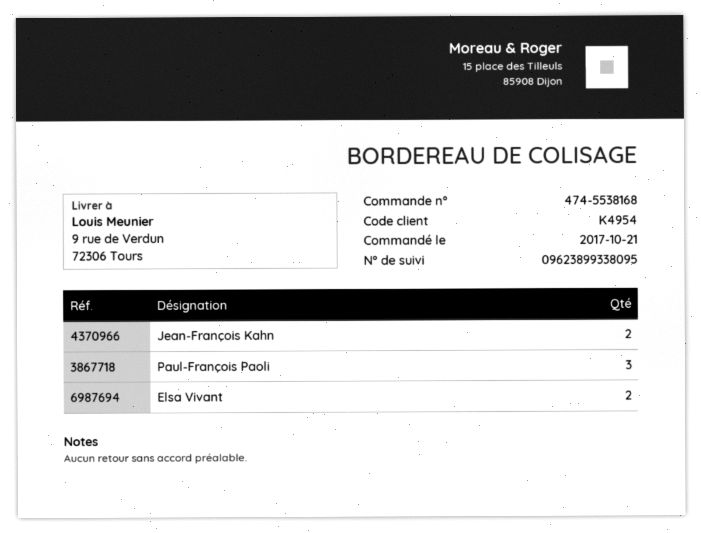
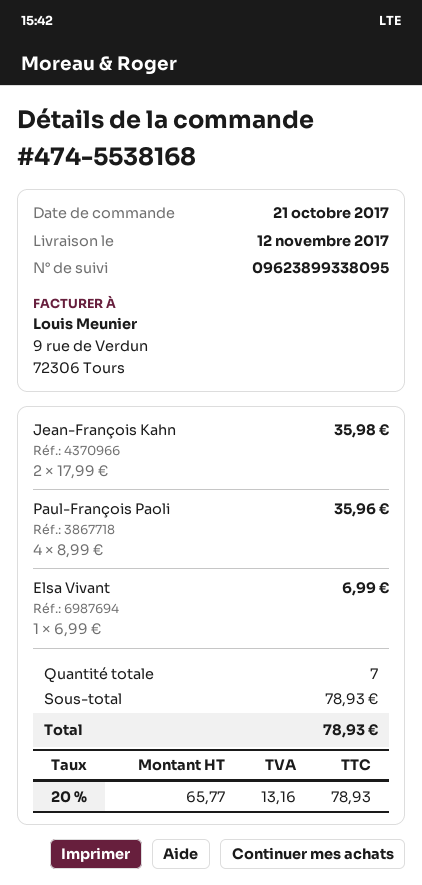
Paul-François Paoli: 3 -> 4
Elsa Vivant: 2 -> 1

